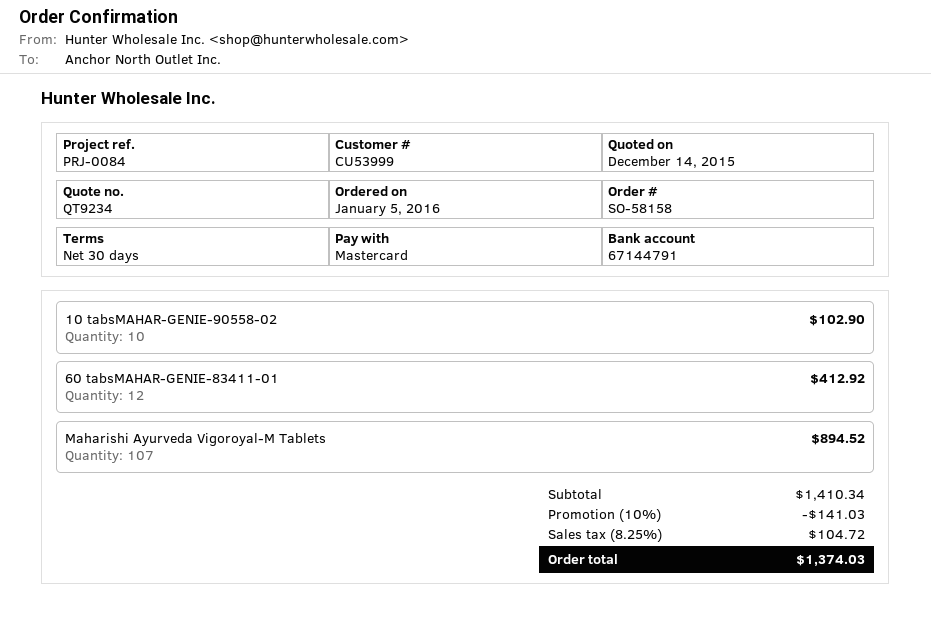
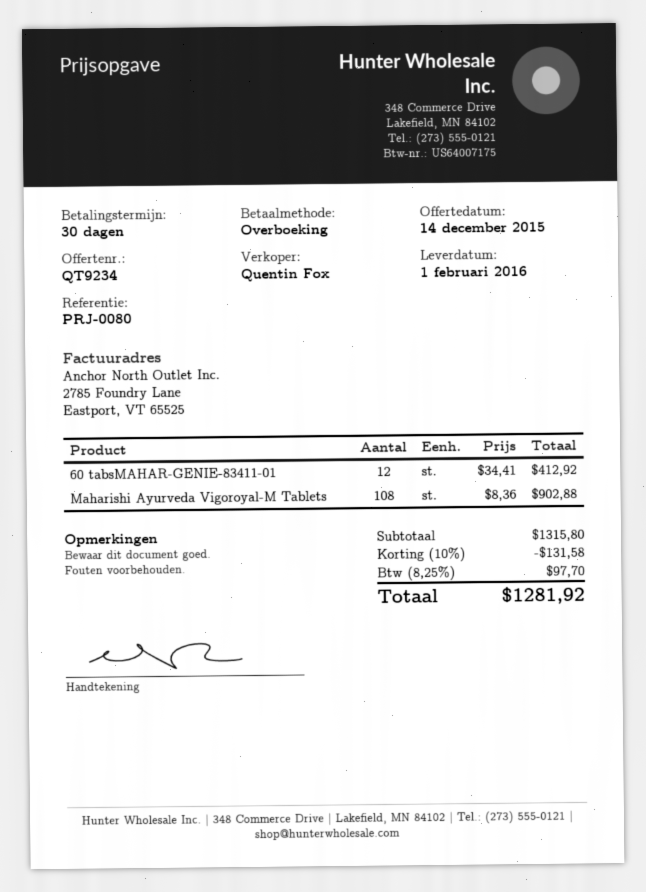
reference: PRJ-0084 -> PRJ-0080
payment method: Mastercard -> bank transfer
10 tabsMAHAR-GENIE-90558-02: 10 for 102.90 -> none
Maharishi Ayurveda Vigoroyal-M Tablets: 107 for 894.52 -> 108 for 902.88
subtotal: 1410.34 -> 1315.80
discount: 10% = 141.03 -> 10% = 131.58
tax: 8.25% = 104.72 -> 8.25% = 97.70
total: 1374.03 -> 1281.92

